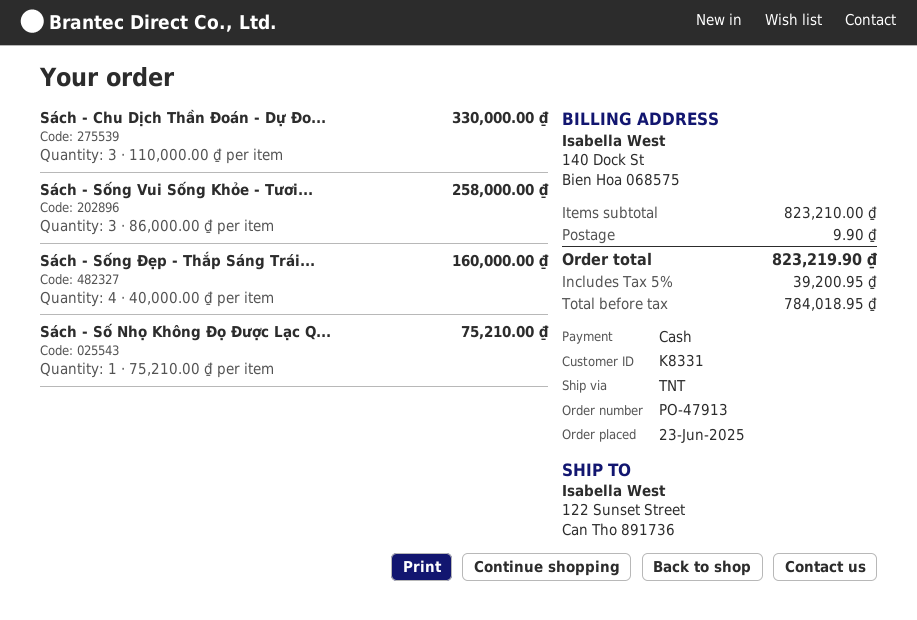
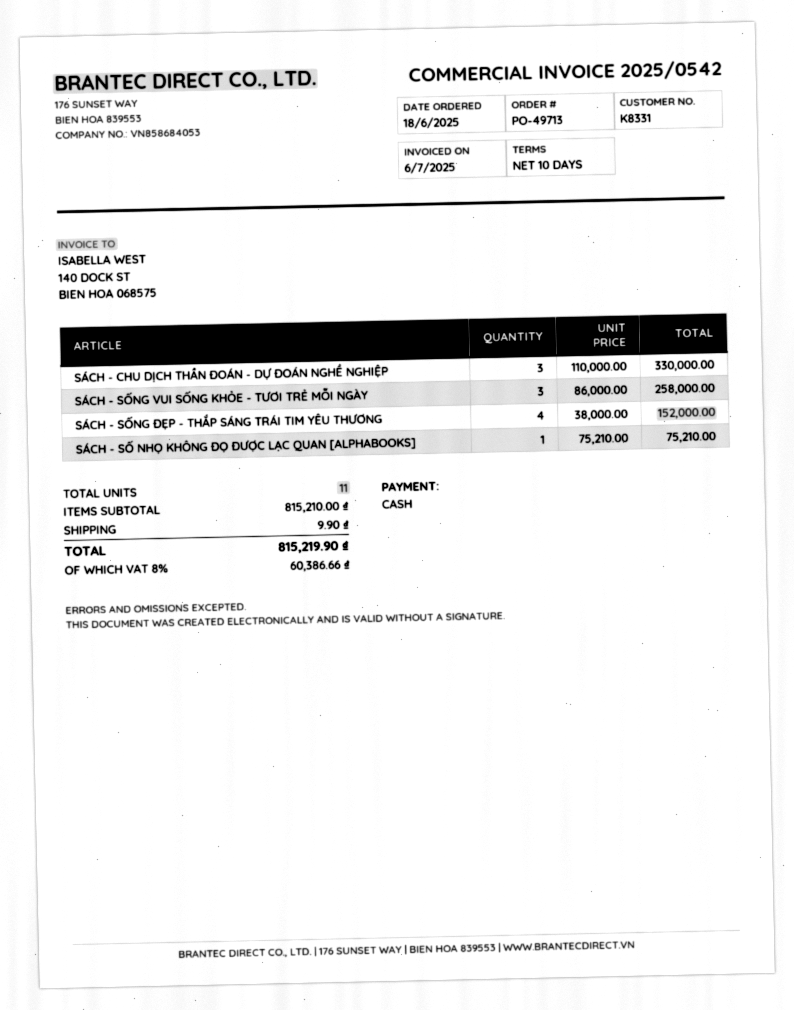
order number: PO-47913 -> PO-49713
order date: 2025-06-23 -> 2025-06-18
Sách - Sống Đẹp - Thắp Sáng Trái...: 4 x 40000.00 = 160000.00 -> 4 x 38000.00 = 152000.00
subtotal: 823210.00 -> 815210.00
tax: 5% = 39200.95 -> 8% = 60386.66
total: 823219.90 -> 815219.90

